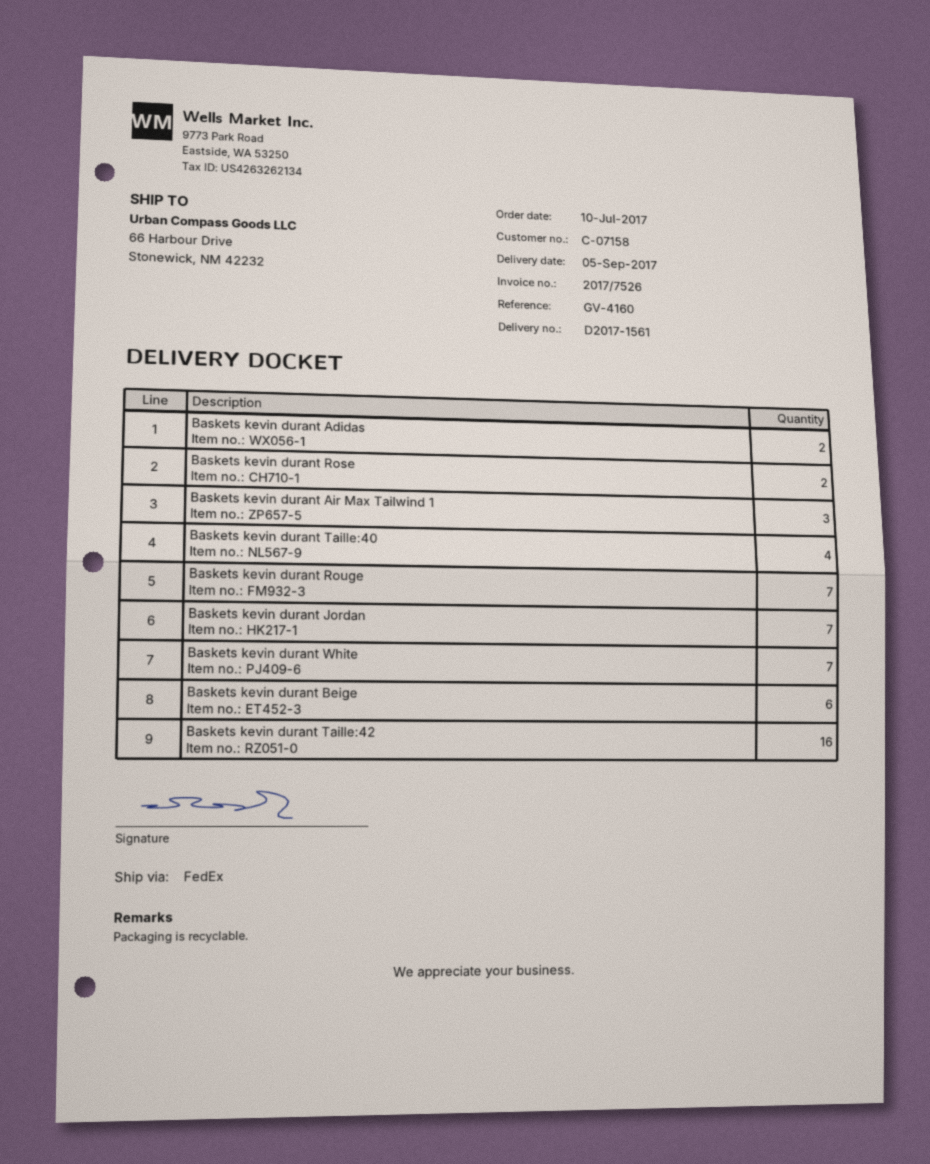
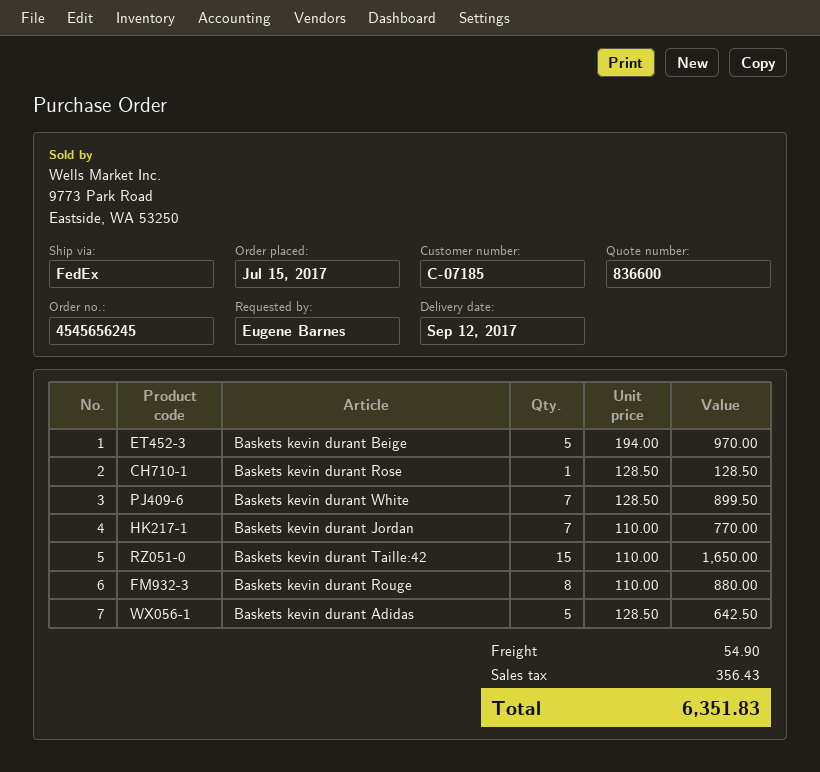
order date: 2017-07-10 -> 2017-07-15
delivery date: 2017-09-05 -> 2017-09-12
customer number: C-07158 -> C-07185
Baskets kevin durant Adidas: 2 -> 5
Baskets kevin durant Rose: 2 -> 1
Baskets kevin durant Air Max Tailwind 1: 3 -> none
Baskets kevin durant Taille:40: 4 -> none
Baskets kevin durant Rouge: 7 -> 8
Baskets kevin durant Beige: 6 -> 5
Baskets kevin durant Taille:42: 16 -> 15

